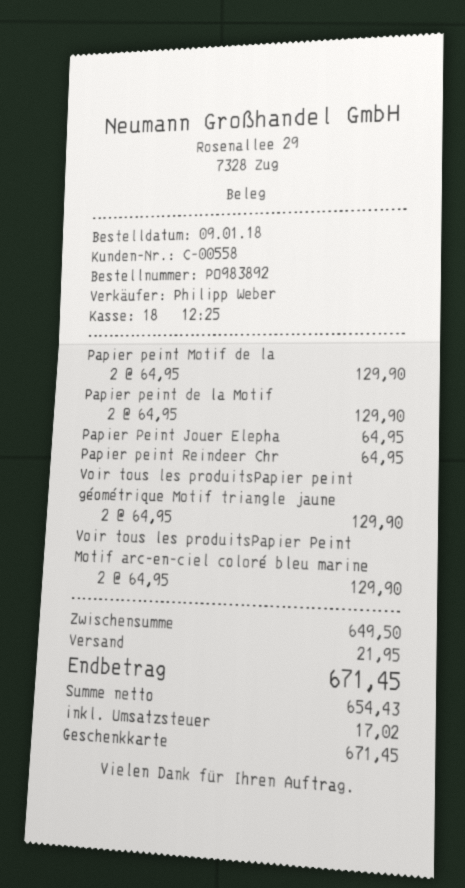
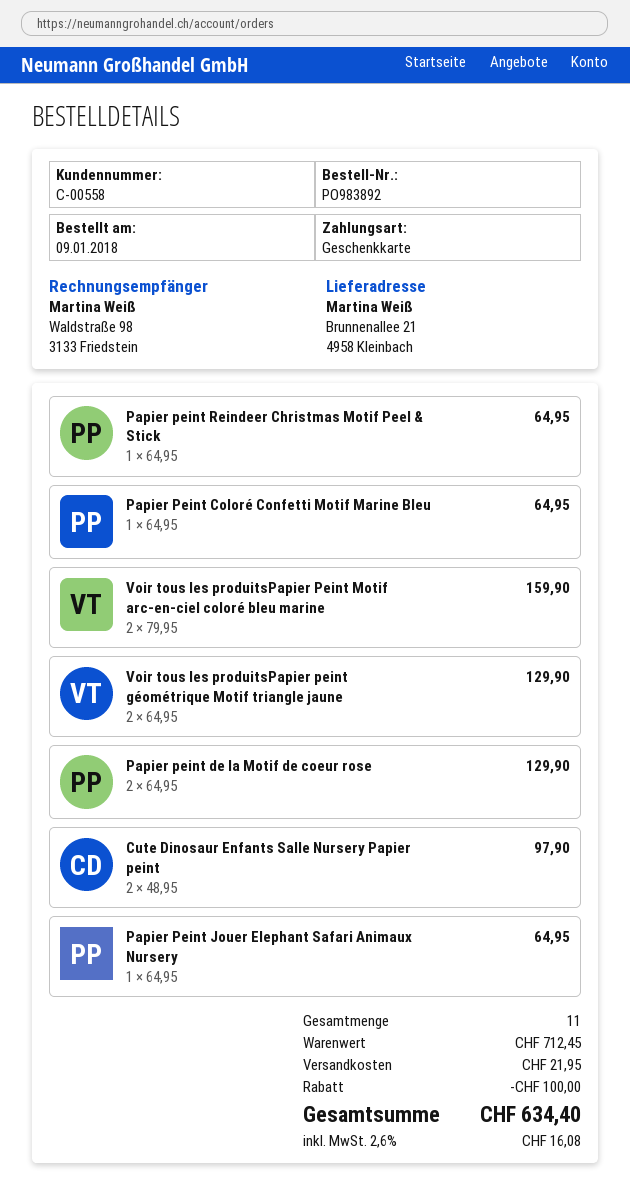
Papier peint Motif de la: 2 x 64.95 = 129.90 -> none
Voir tous les produitsPapier Peint Motif arc-en-ciel coloré bleu marine: 2 x 64.95 = 129.90 -> 2 x 79.95 = 159.90
Papier Peint Coloré Confetti Motif Marine Bleu: none -> 1 x 64.95 = 64.95
Cute Dinosaur Enfants Salle Nursery Papier peint: none -> 2 x 48.95 = 97.90
subtotal: 649.50 -> 712.45
discount: none -> 100.00
tax: 17.02 -> 16.08
total: 671.45 -> 634.40

